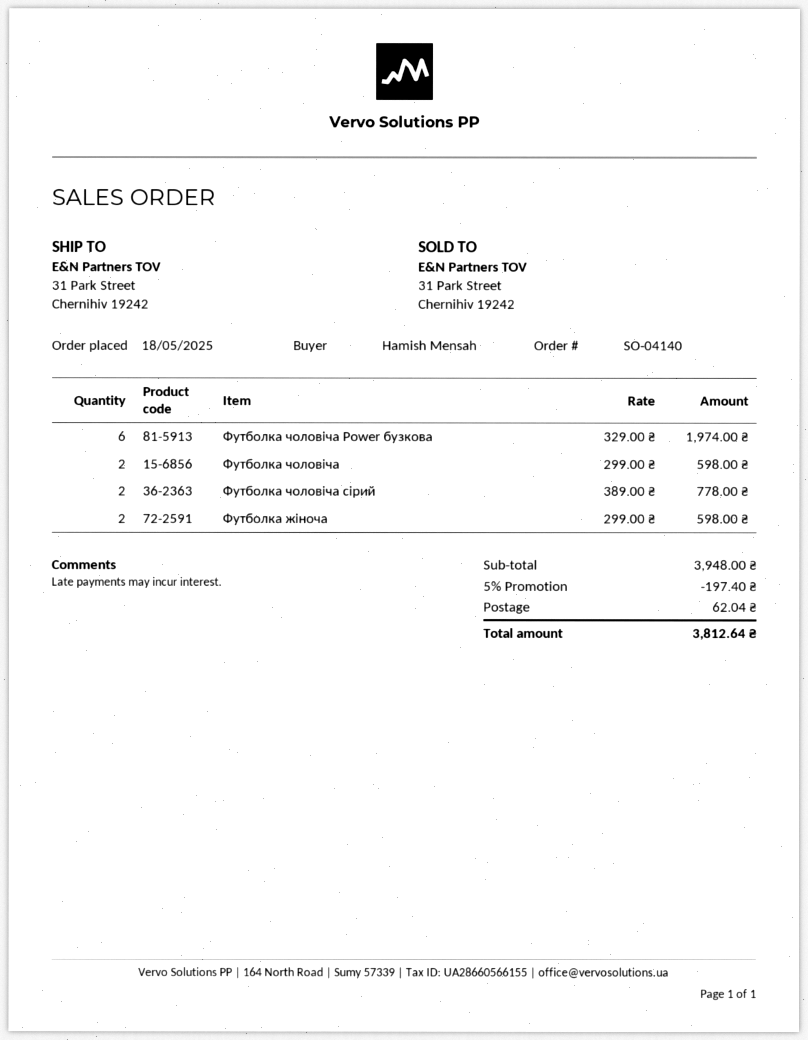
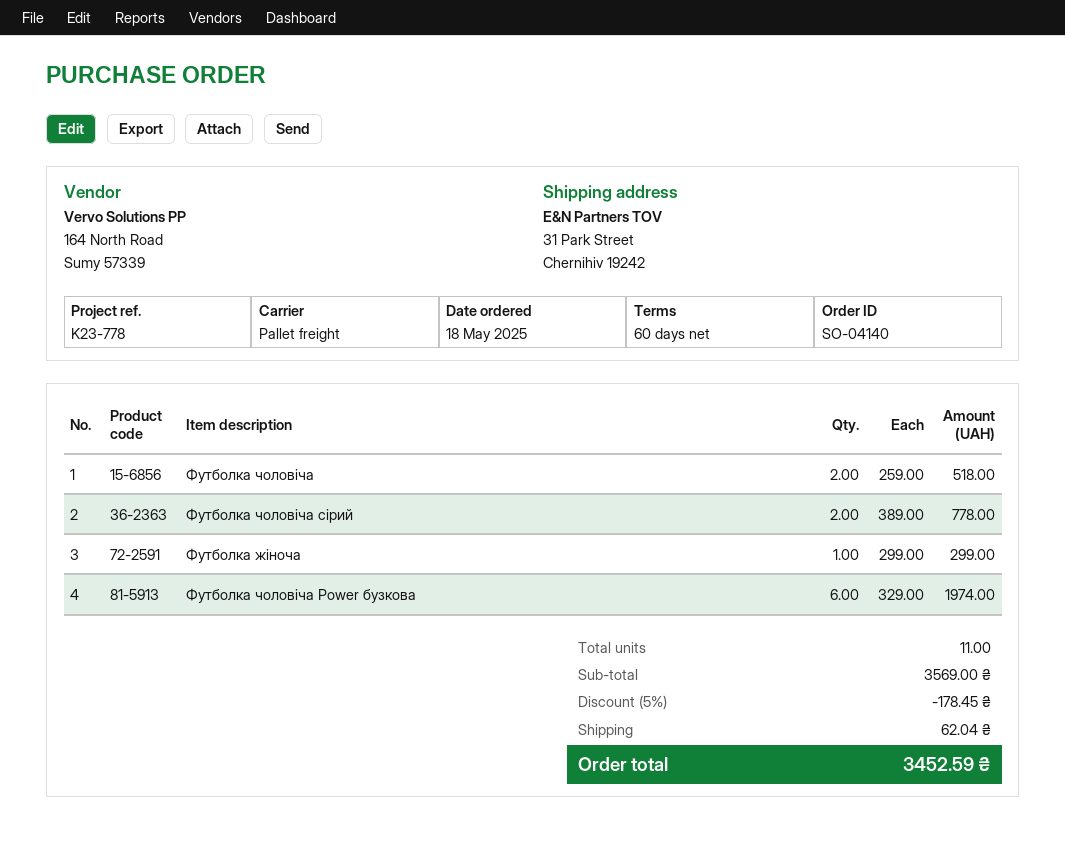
Футболка чоловіча: 2 x 299.00 = 598.00 -> 2 x 259.00 = 518.00
Футболка жіноча: 2 x 299.00 = 598.00 -> 1 x 299.00 = 299.00
subtotal: 3948.00 -> 3569.00
discount: 5% = 197.40 -> 5% = 178.45
total: 3812.64 -> 3452.59

